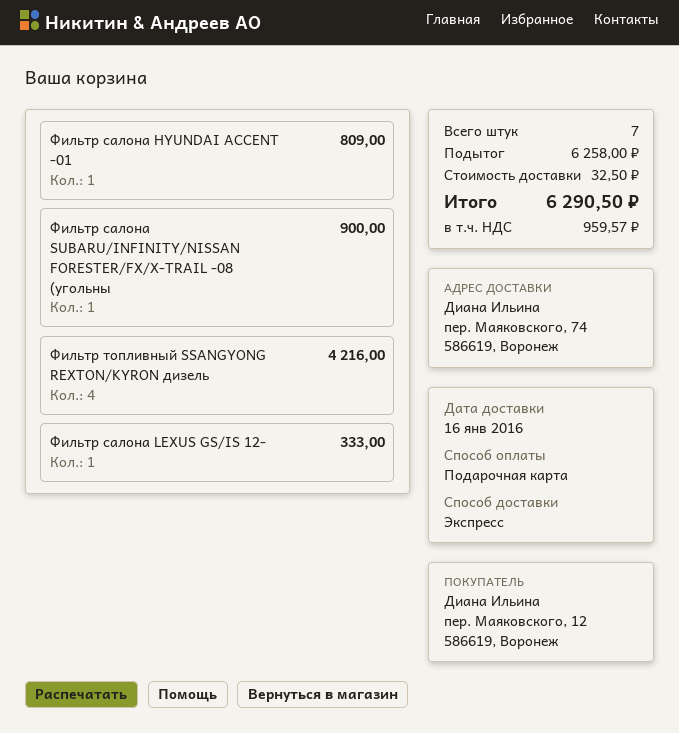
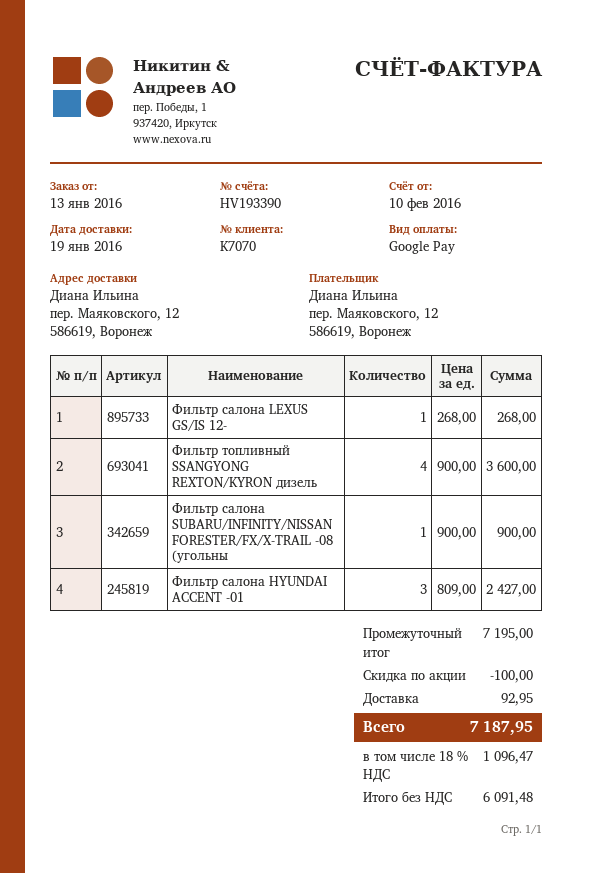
delivery date: 2016-01-16 -> 2016-01-19
payment method: gift card -> Google Pay
ship to: пер. Маяковского, 74, 586619, Воронеж -> пер. Маяковского, 12, 586619, Воронеж
Фильтр салона HYUNDAI ACCENT -01: 1 for 809.00 -> 3 for 2427.00
Фильтр топливный SSANGYONG REXTON/KYRON дизель: 4 for 4216.00 -> 4 for 3600.00
Фильтр салона LEXUS GS/IS 12-: 1 for 333.00 -> 1 for 268.00
subtotal: 6258.00 -> 7195.00
discount: none -> 100.00
shipping: 32.50 -> 92.95
tax: 959.57 -> 1096.47
total: 6290.50 -> 7187.95

